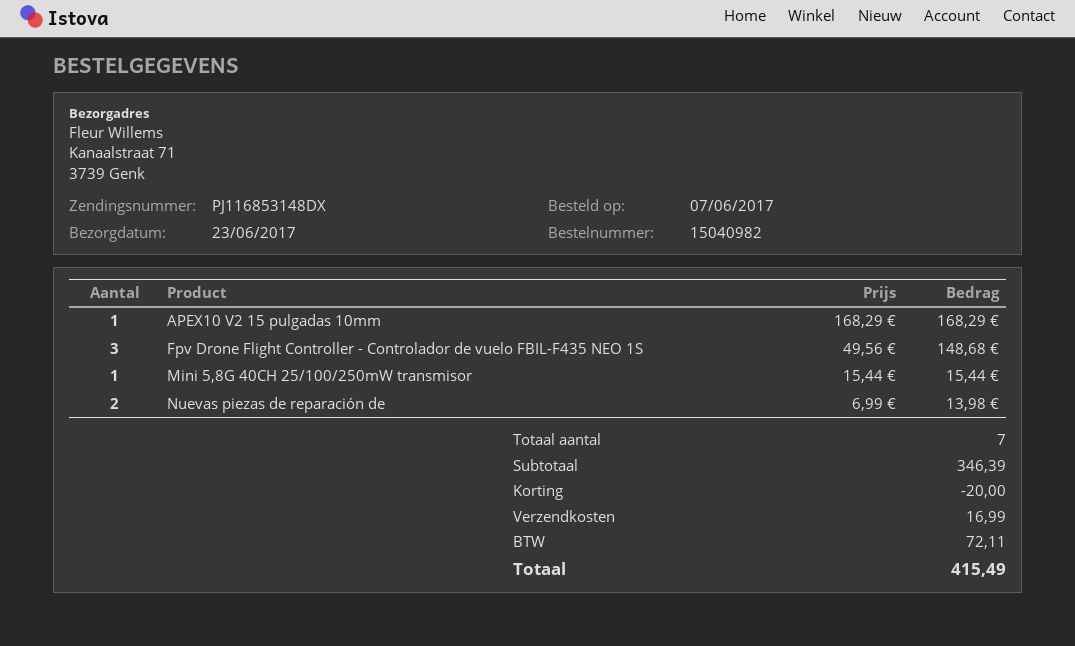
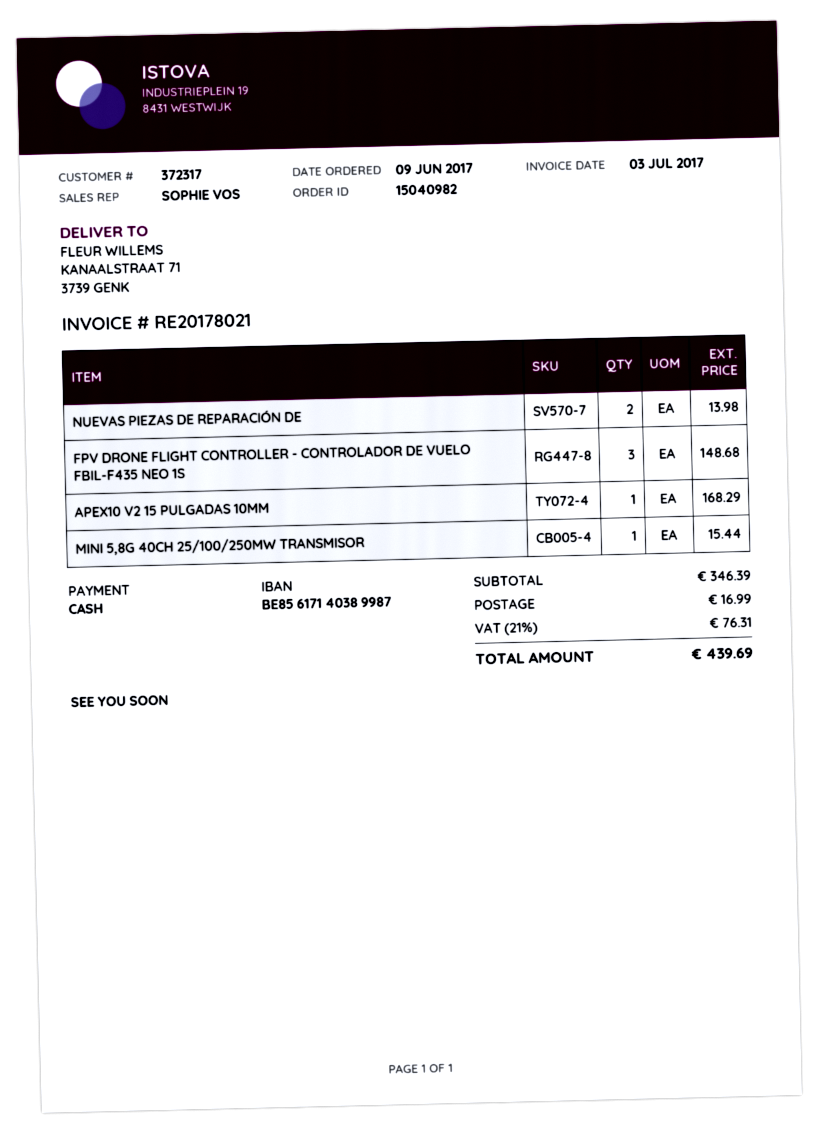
order date: 2017-06-07 -> 2017-06-09
discount: 20.00 -> none
tax: 72.11 -> 76.31
total: 415.49 -> 439.69

